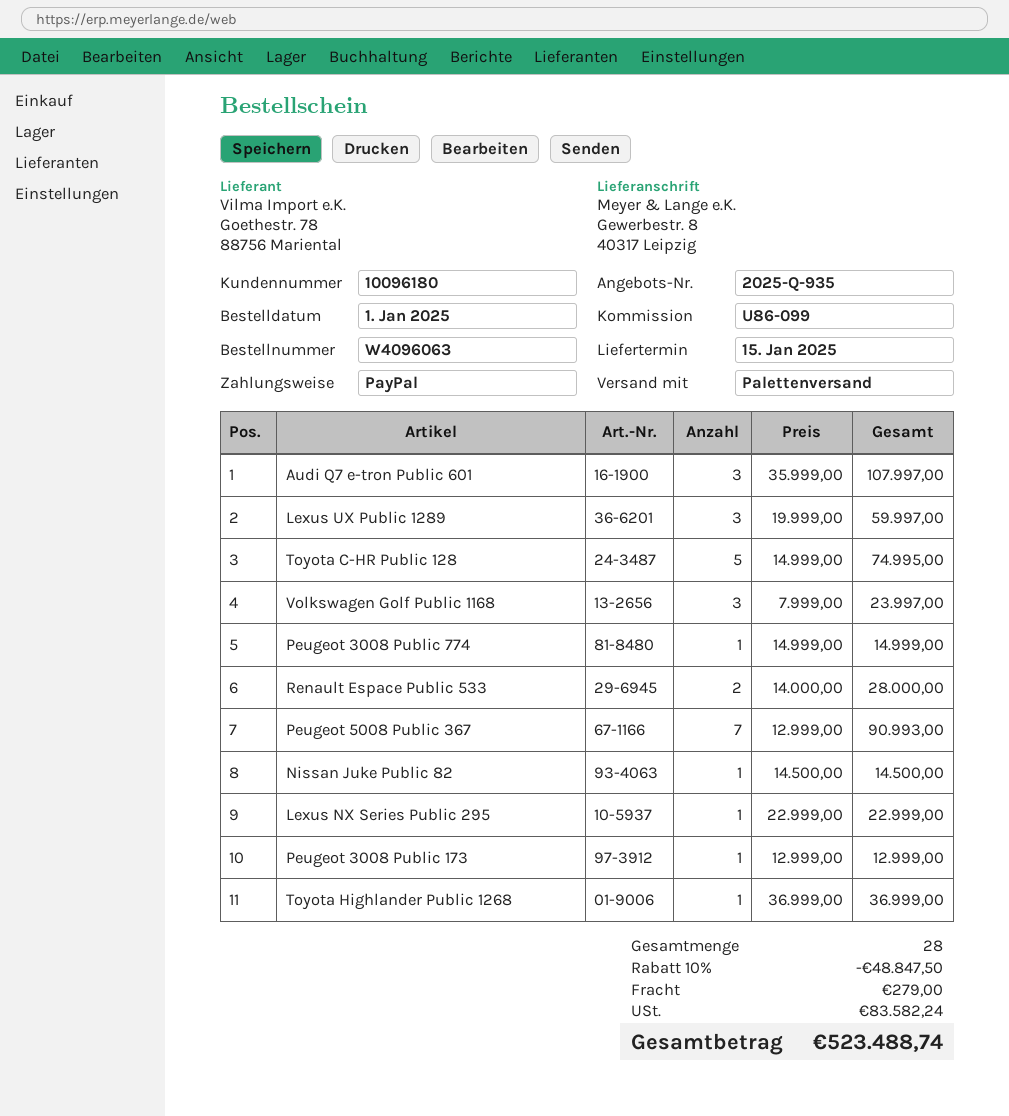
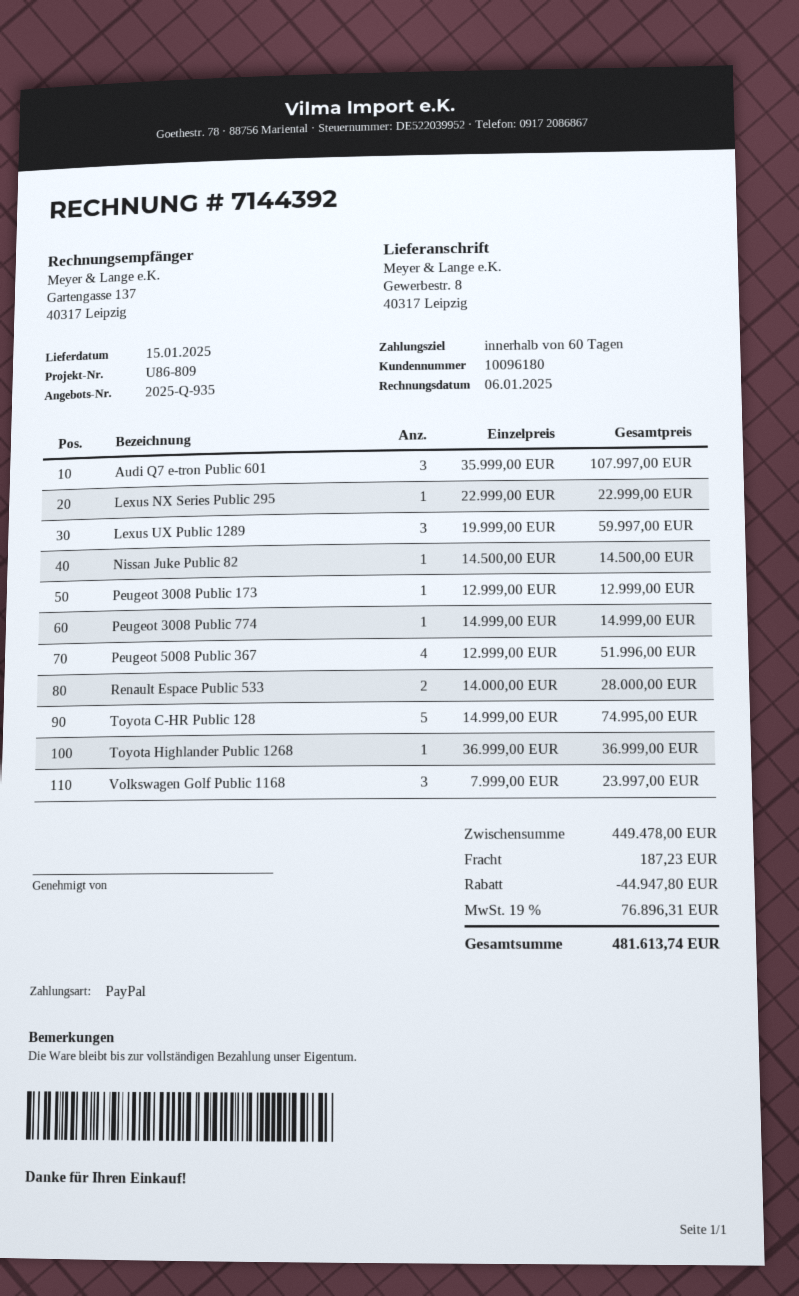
reference: U86-099 -> U86-809
Peugeot 5008 Public 367: 7 x 12999.00 = 90993.00 -> 4 x 12999.00 = 51996.00
discount: 48847.50 -> 44947.80
shipping: 279.00 -> 187.23
tax: 83582.24 -> 76896.31
total: 523488.74 -> 481613.74

